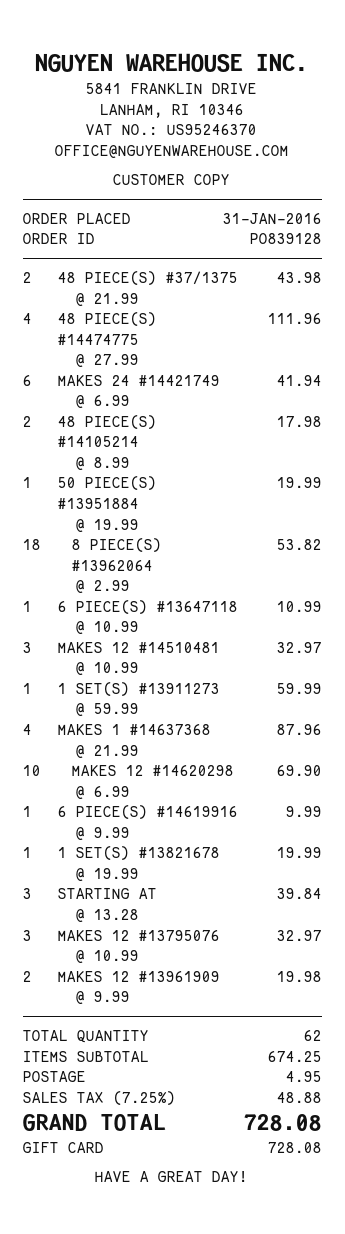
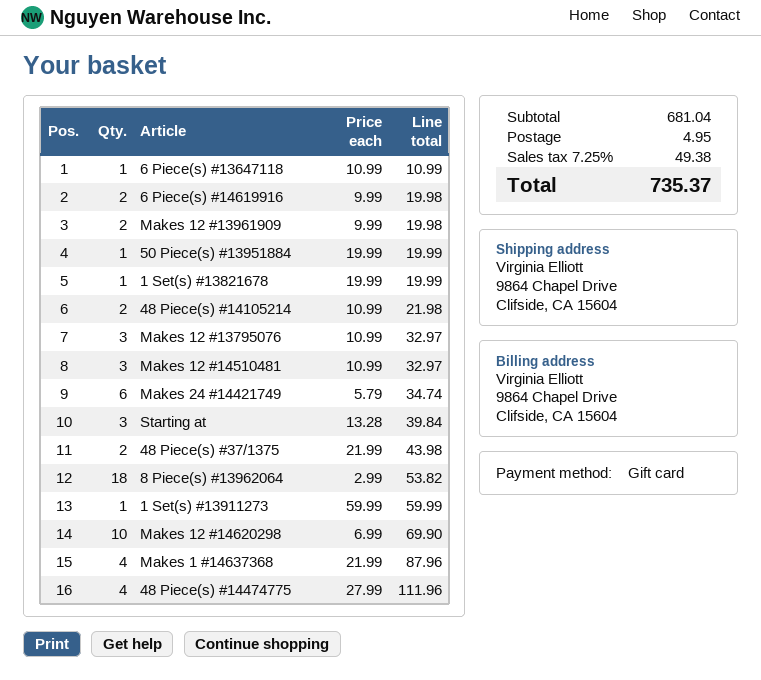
MAKES 24 #14421749: 6 x 6.99 = 41.94 -> 6 x 5.79 = 34.74
48 PIECE(S) #14105214: 2 x 8.99 = 17.98 -> 2 x 10.99 = 21.98
6 PIECE(S) #14619916: 1 x 9.99 = 9.99 -> 2 x 9.99 = 19.98
subtotal: 674.25 -> 681.04
tax: 7.25% = 48.88 -> 7.25% = 49.38
total: 728.08 -> 735.37

